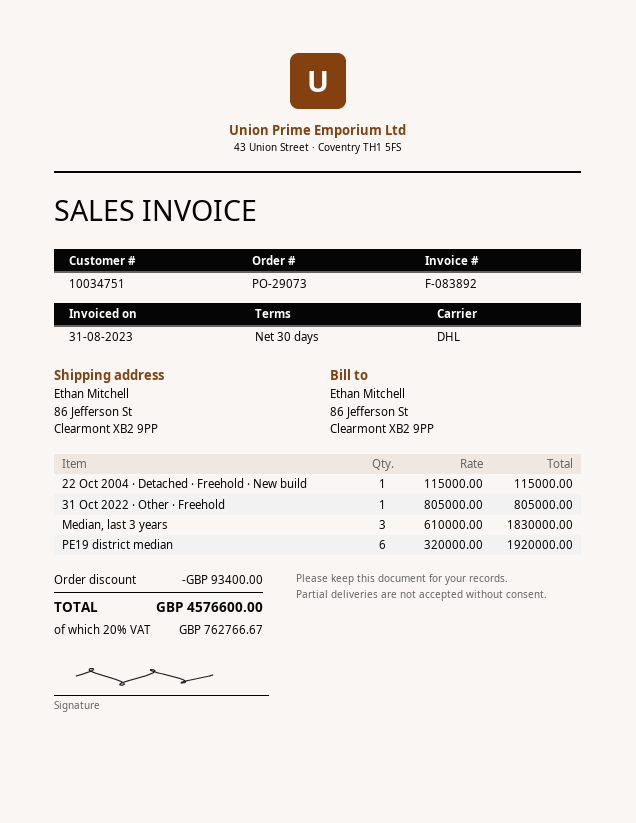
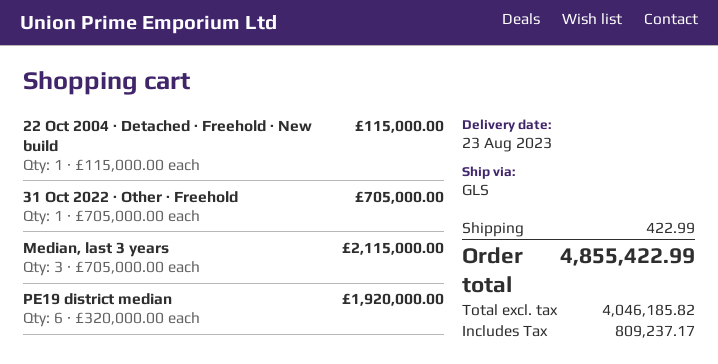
shipping method: DHL -> GLS
31 Oct 2022 · Other · Freehold: 1 x 805000.00 = 805000.00 -> 1 x 705000.00 = 705000.00
Median, last 3 years: 3 x 610000.00 = 1830000.00 -> 3 x 705000.00 = 2115000.00
discount: 93400.00 -> none
shipping: none -> 422.99
tax: 762766.67 -> 809237.17
total: 4576600.00 -> 4855422.99

